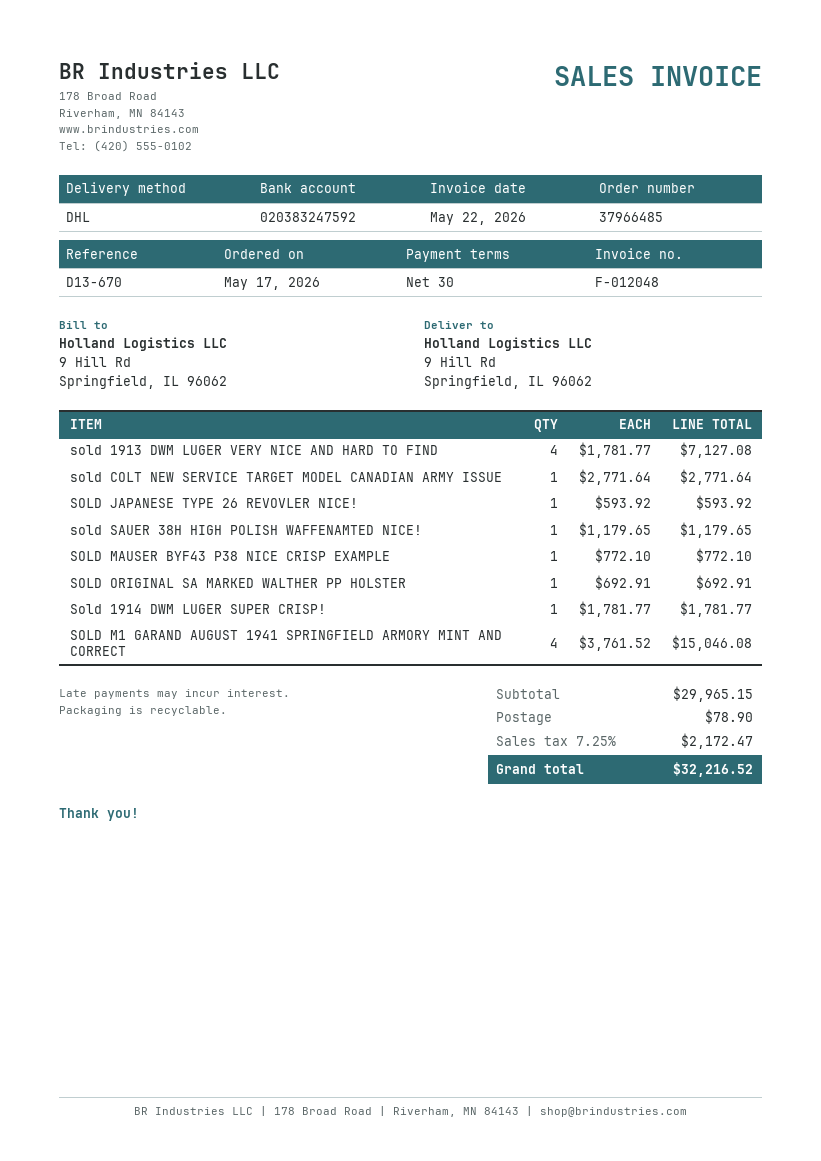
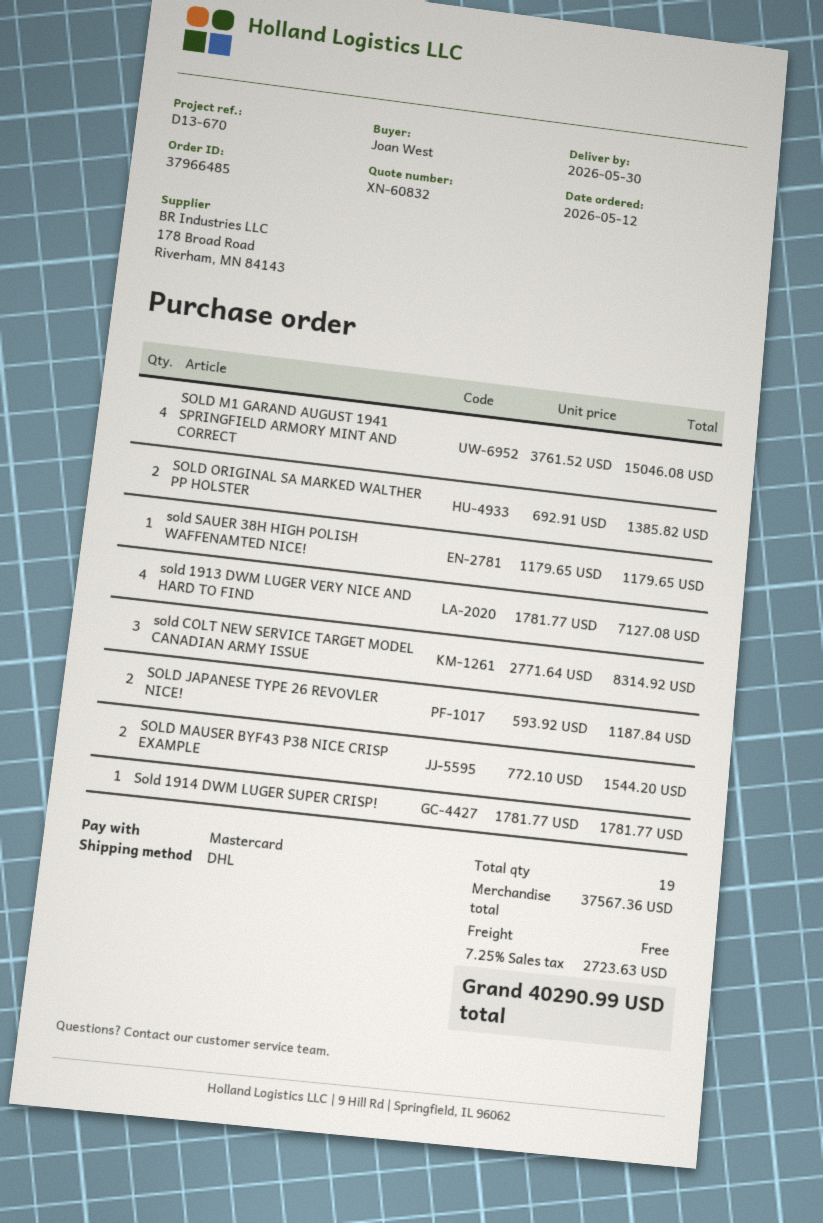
order date: 2026-05-17 -> 2026-05-12
sold COLT NEW SERVICE TARGET MODEL CANADIAN ARMY ISSUE: 1 x 2771.64 = 2771.64 -> 3 x 2771.64 = 8314.92
SOLD JAPANESE TYPE 26 REVOVLER NICE!: 1 x 593.92 = 593.92 -> 2 x 593.92 = 1187.84
SOLD MAUSER BYF43 P38 NICE CRISP EXAMPLE: 1 x 772.10 = 772.10 -> 2 x 772.10 = 1544.20
SOLD ORIGINAL SA MARKED WALTHER PP HOLSTER: 1 x 692.91 = 692.91 -> 2 x 692.91 = 1385.82
subtotal: 29965.15 -> 37567.36
shipping: 78.90 -> 0.00
tax: 7.25% = 2172.47 -> 7.25% = 2723.63
total: 32216.52 -> 40290.99

